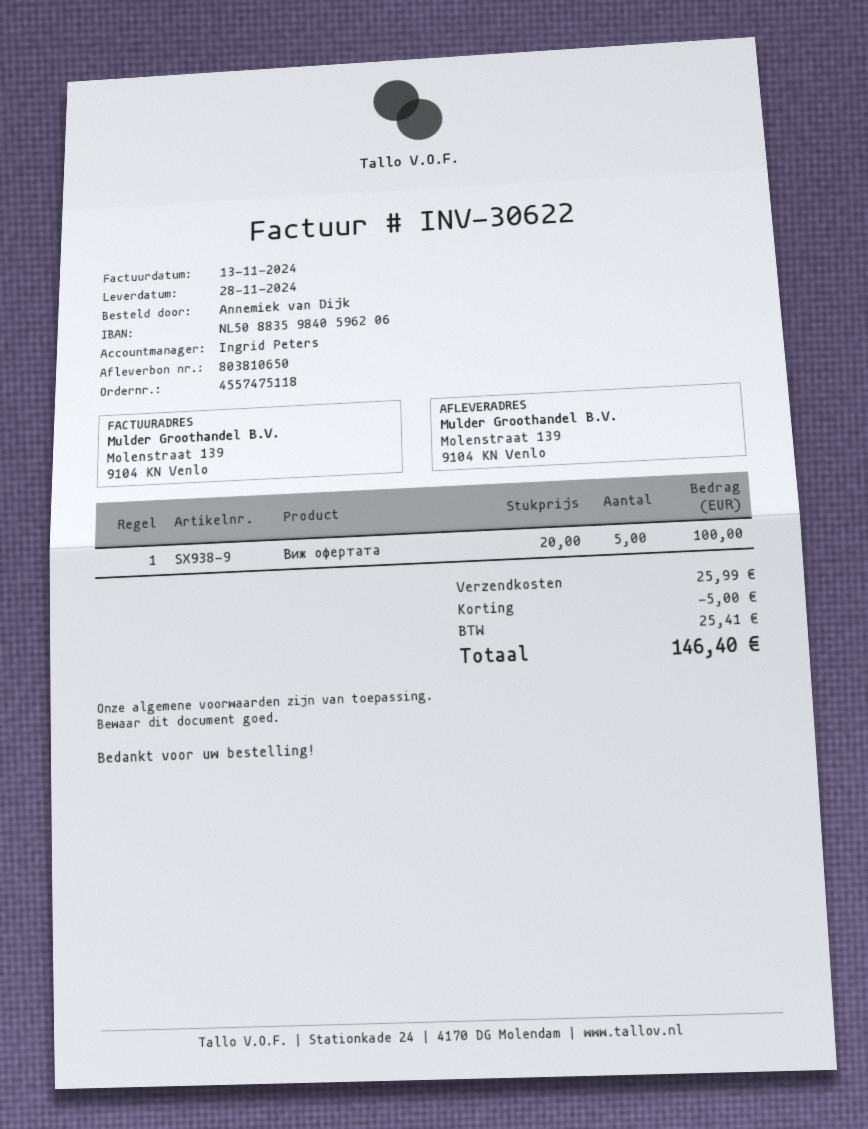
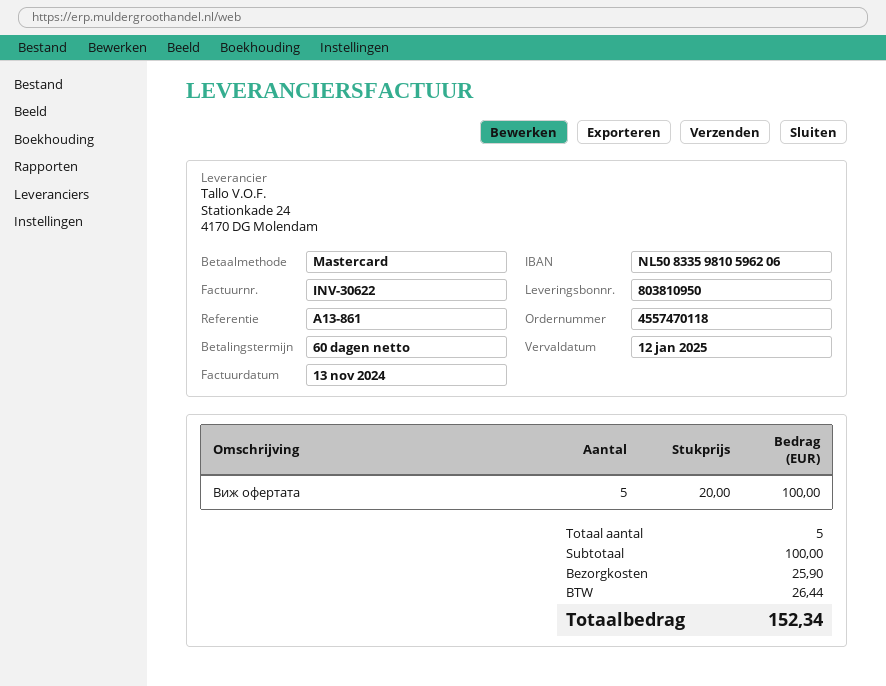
order number: 4557475118 -> 4557470118
delivery note number: 803810650 -> 803810950
bank account: NL5088359840596206 -> NL5083359810596206
discount: 5.00 -> none
shipping: 25.99 -> 25.90
tax: 25.41 -> 26.44
total: 146.40 -> 152.34

